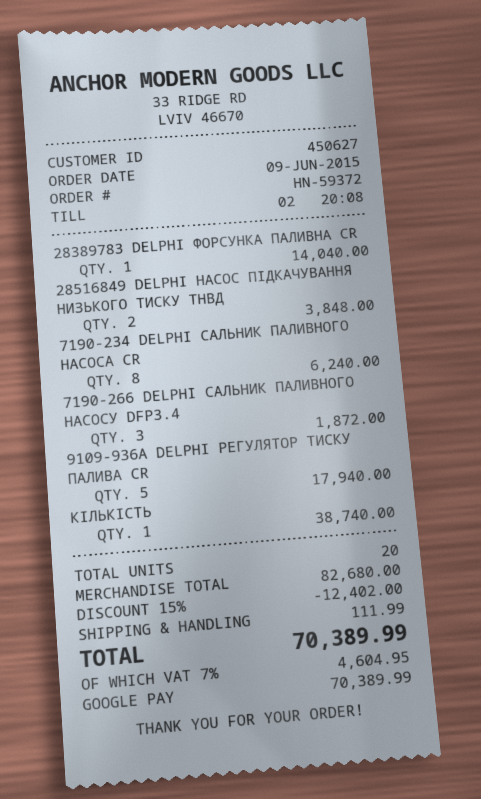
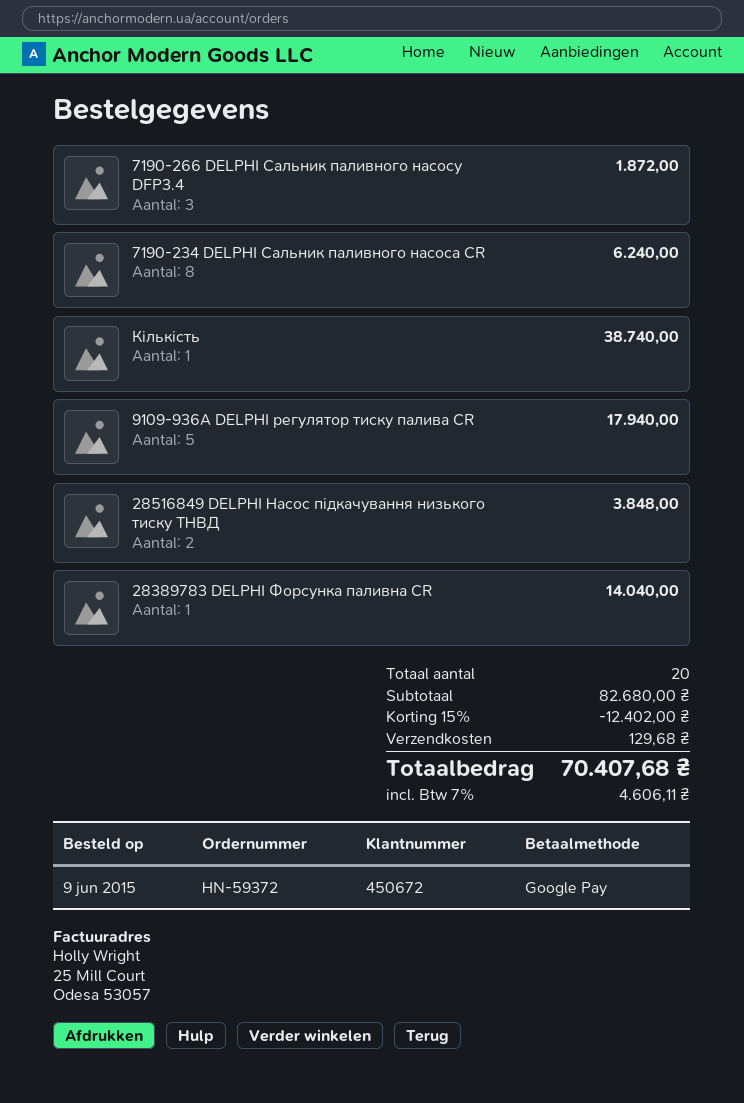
customer number: 450627 -> 450672
shipping: 111.99 -> 129.68
tax: 7% = 4604.95 -> 7% = 4606.11
total: 70389.99 -> 70407.68

